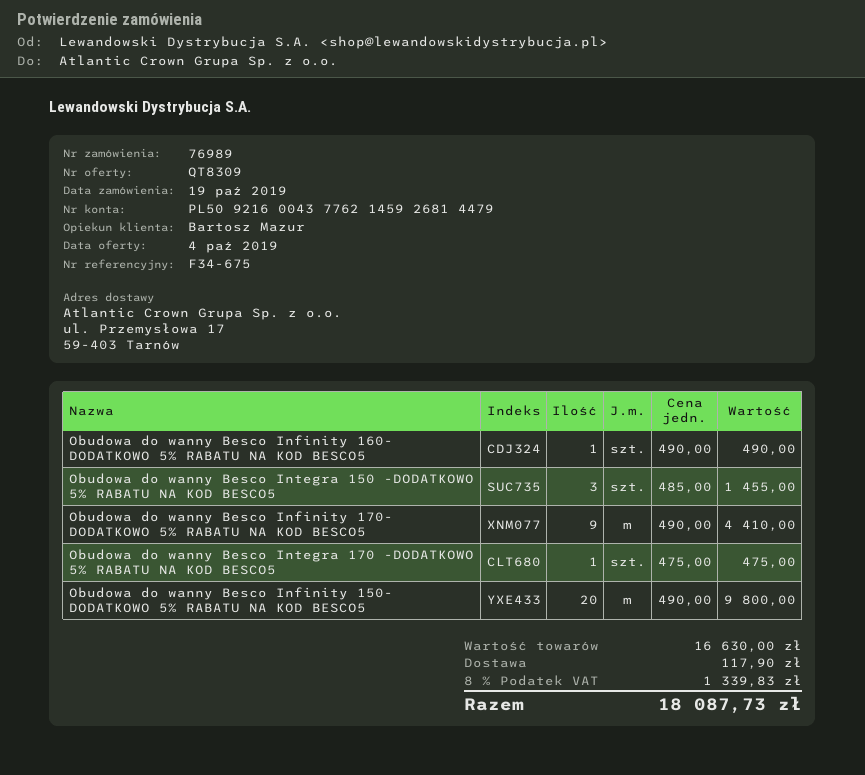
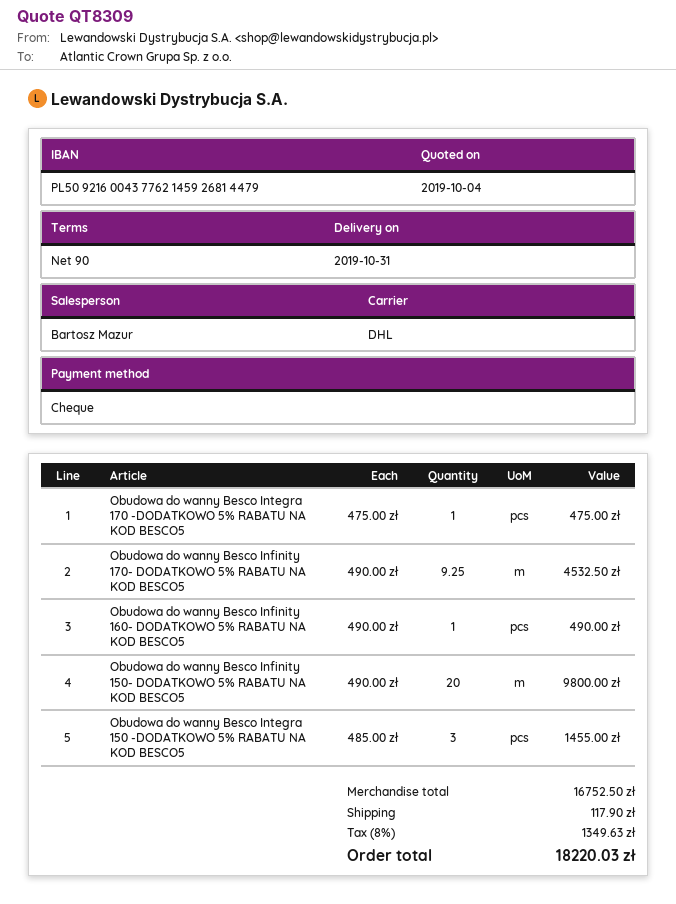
Obudowa do wanny Besco Infinity 170- DODATKOWO 5% RABATU NA KOD BESCO5: 9 x 490.00 = 4410.00 -> 9.25 x 490.00 = 4532.50
subtotal: 16630.00 -> 16752.50
tax: 8% = 1339.83 -> 8% = 1349.63
total: 18087.73 -> 18220.03

